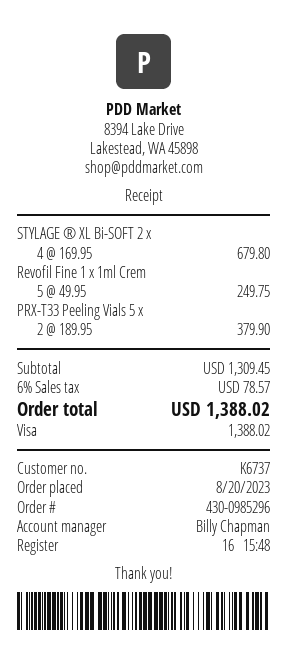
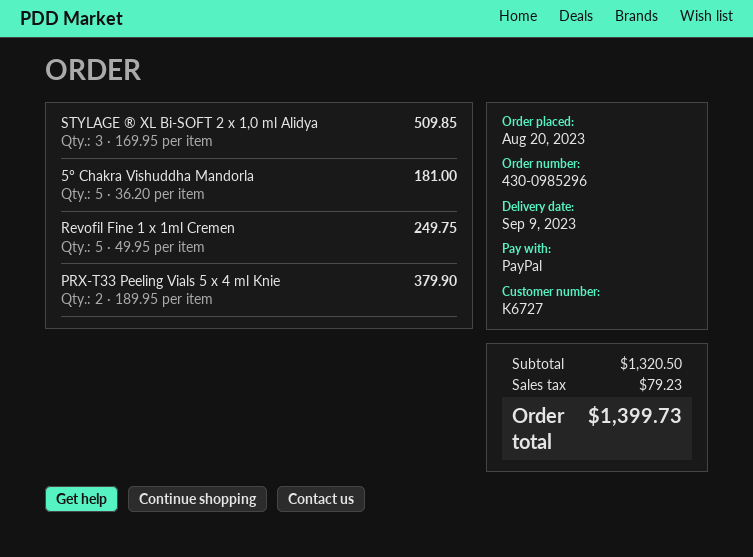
customer number: K6737 -> K6727
payment method: Visa -> PayPal
STYLAGE ® XL Bi-SOFT 2 x: 4 x 169.95 = 679.80 -> 3 x 169.95 = 509.85
5° Chakra Vishuddha Mandorla: none -> 5 x 36.20 = 181.00
subtotal: 1309.45 -> 1320.50
tax: 78.57 -> 79.23
total: 1388.02 -> 1399.73

